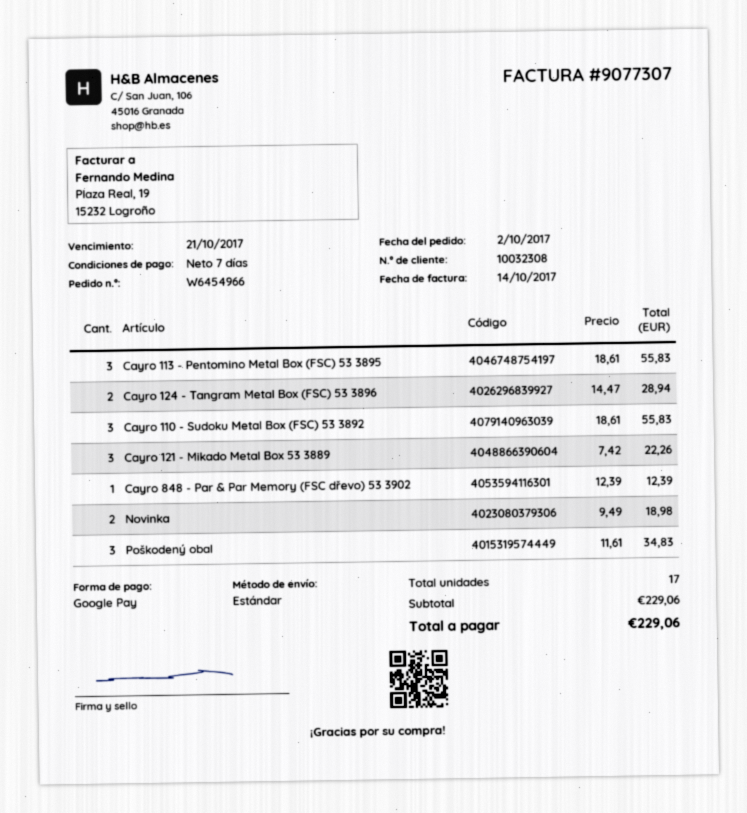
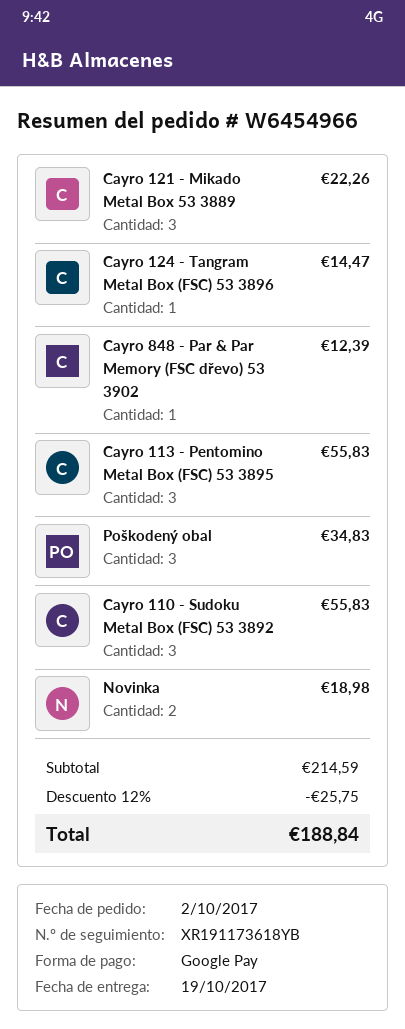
Cayro 124 - Tangram Metal Box (FSC) 53 3896: 2 for 28.94 -> 1 for 14.47
subtotal: 229.06 -> 214.59
discount: none -> 12% = 25.75
total: 229.06 -> 188.84

